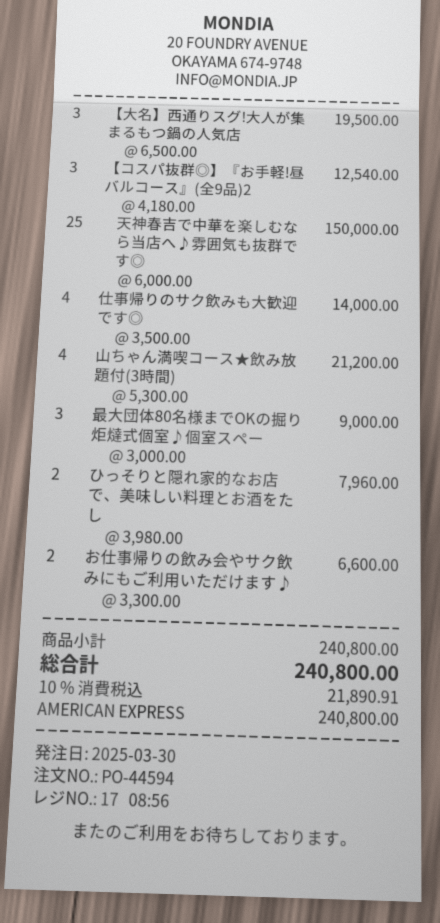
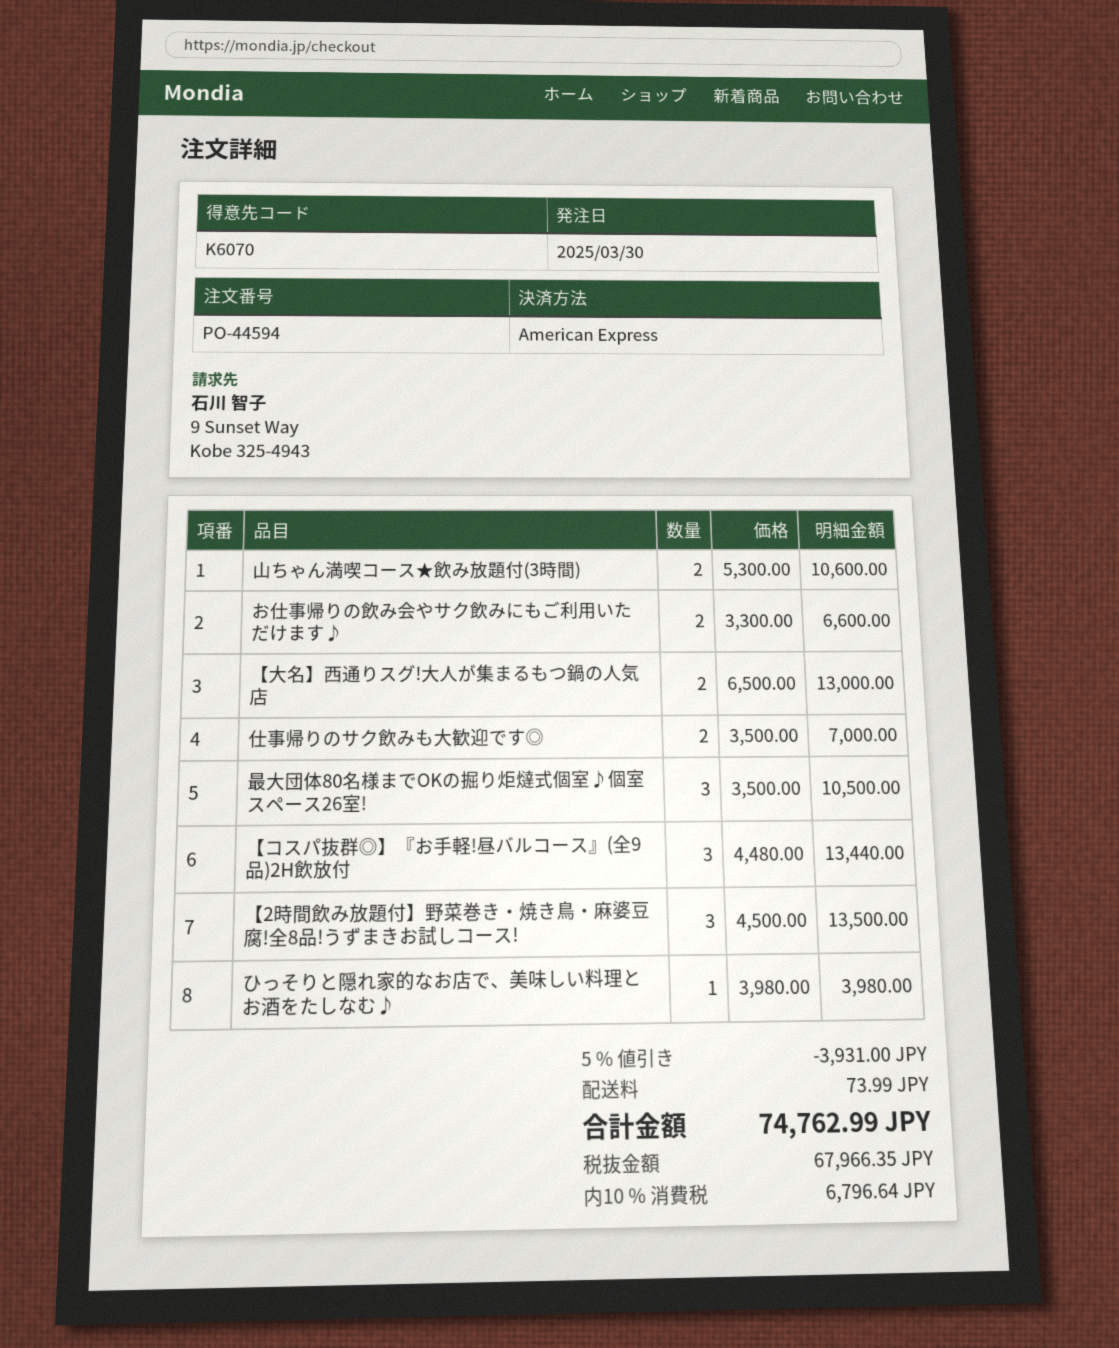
【大名】西通りスグ!大人が集まるもつ鍋の人気店: 3 x 6500.00 = 19500.00 -> 2 x 6500.00 = 13000.00
【コスパ抜群◎】『お手軽!昼バルコース』(全9品)2: 3 x 4180.00 = 12540.00 -> 3 x 4480.00 = 13440.00
天神春吉で中華を楽しむなら当店へ♪雰囲気も抜群です◎: 25 x 6000.00 = 150000.00 -> none
仕事帰りのサク飲みも大歓迎です◎: 4 x 3500.00 = 14000.00 -> 2 x 3500.00 = 7000.00
山ちゃん満喫コース★飲み放題付(3時間): 4 x 5300.00 = 21200.00 -> 2 x 5300.00 = 10600.00
最大団体80名様までOKの掘り炬燵式個室♪個室スペー: 3 x 3000.00 = 9000.00 -> 3 x 3500.00 = 10500.00
ひっそりと隠れ家的なお店で、美味しい料理とお酒をたし: 2 x 3980.00 = 7960.00 -> 1 x 3980.00 = 3980.00
【2時間飲み放題付】野菜巻き・焼き鳥・麻婆豆腐!全8品!うずまきお試しコース!: none -> 3 x 4500.00 = 13500.00
discount: none -> 5% = 3931.00
shipping: none -> 73.99
tax: 10% = 21890.91 -> 10% = 6796.64
total: 240800.00 -> 74762.99

